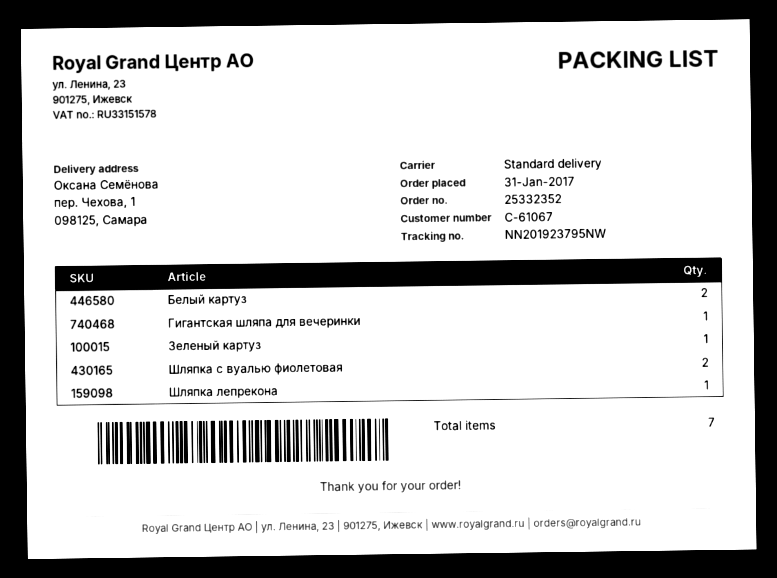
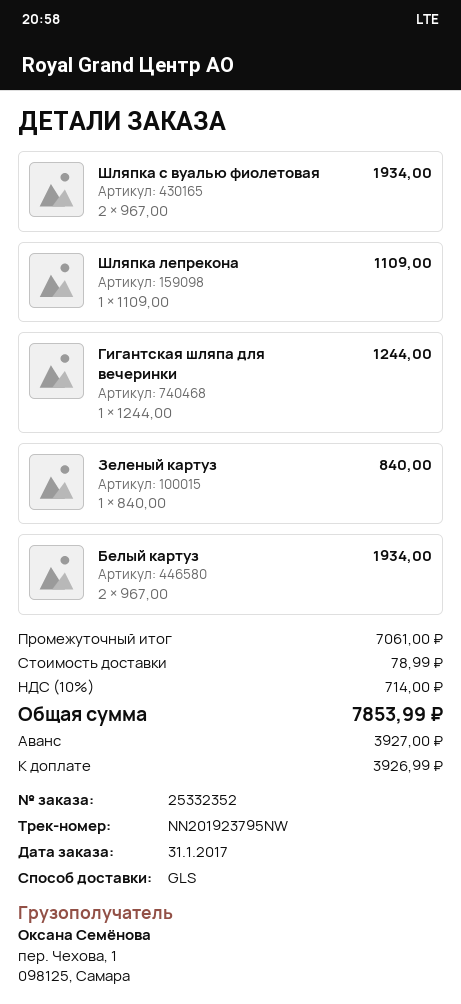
shipping method: standard -> GLS

